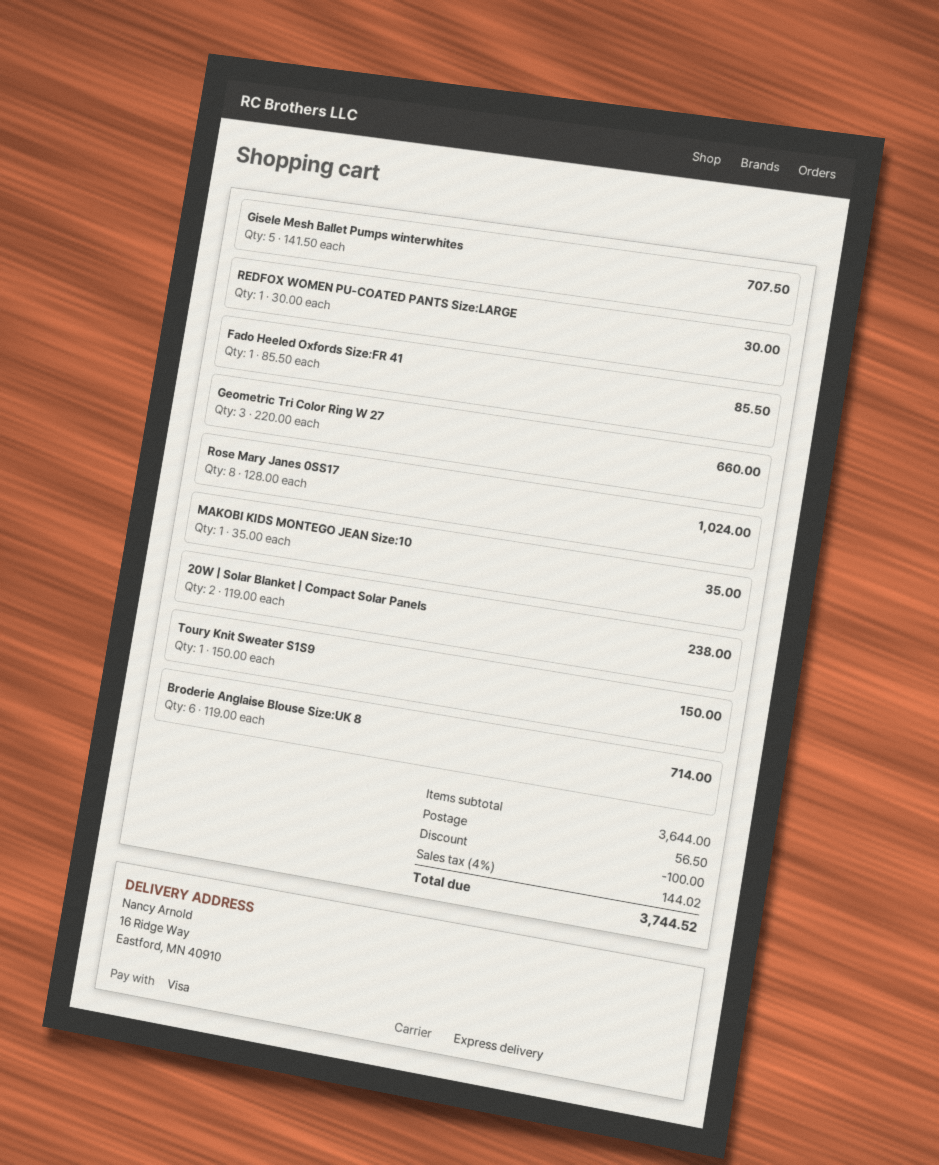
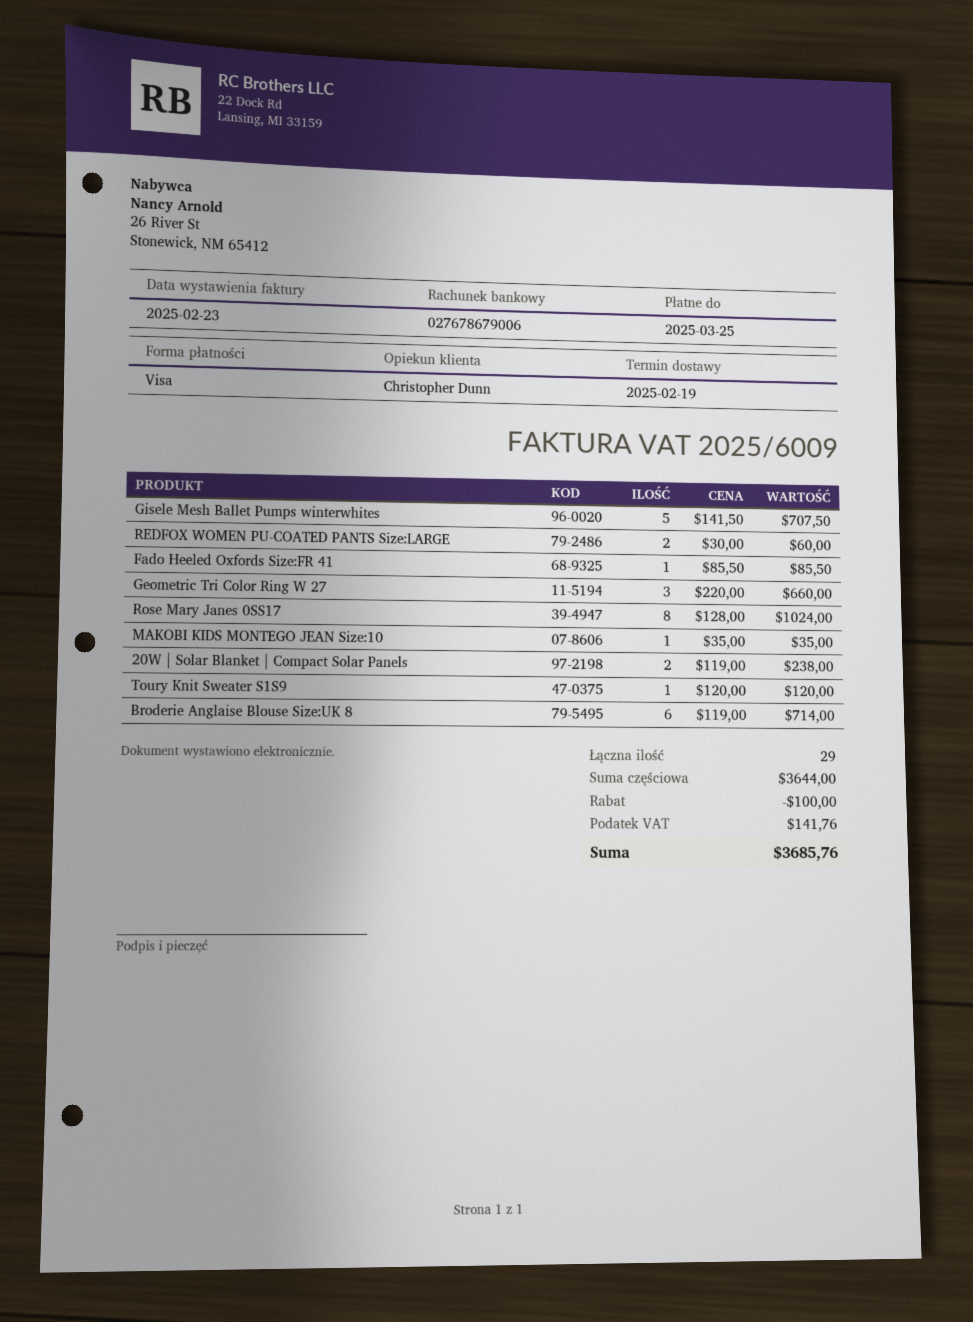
REDFOX WOMEN PU-COATED PANTS Size:LARGE: 1 x 30.00 = 30.00 -> 2 x 30.00 = 60.00
Toury Knit Sweater S1S9: 1 x 150.00 = 150.00 -> 1 x 120.00 = 120.00
shipping: 56.50 -> none
tax: 144.02 -> 141.76
total: 3744.52 -> 3685.76

